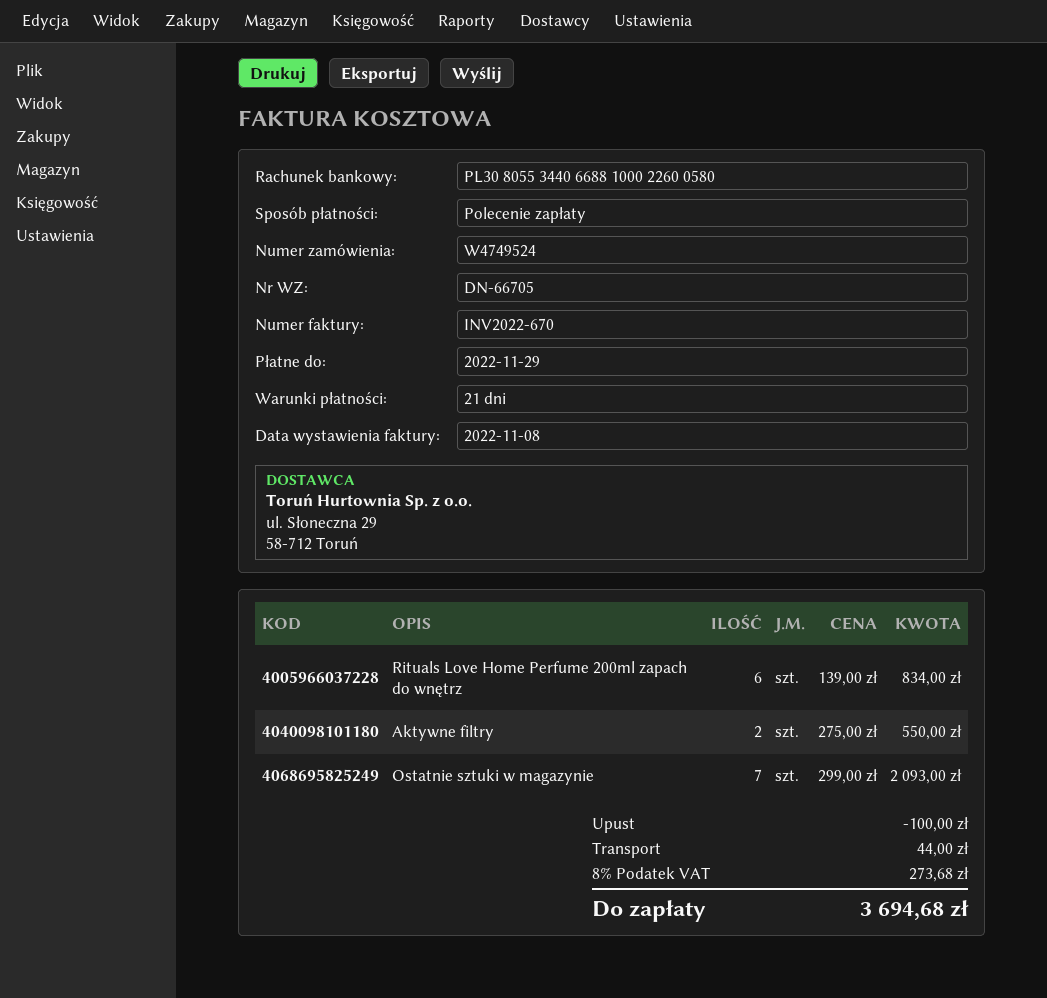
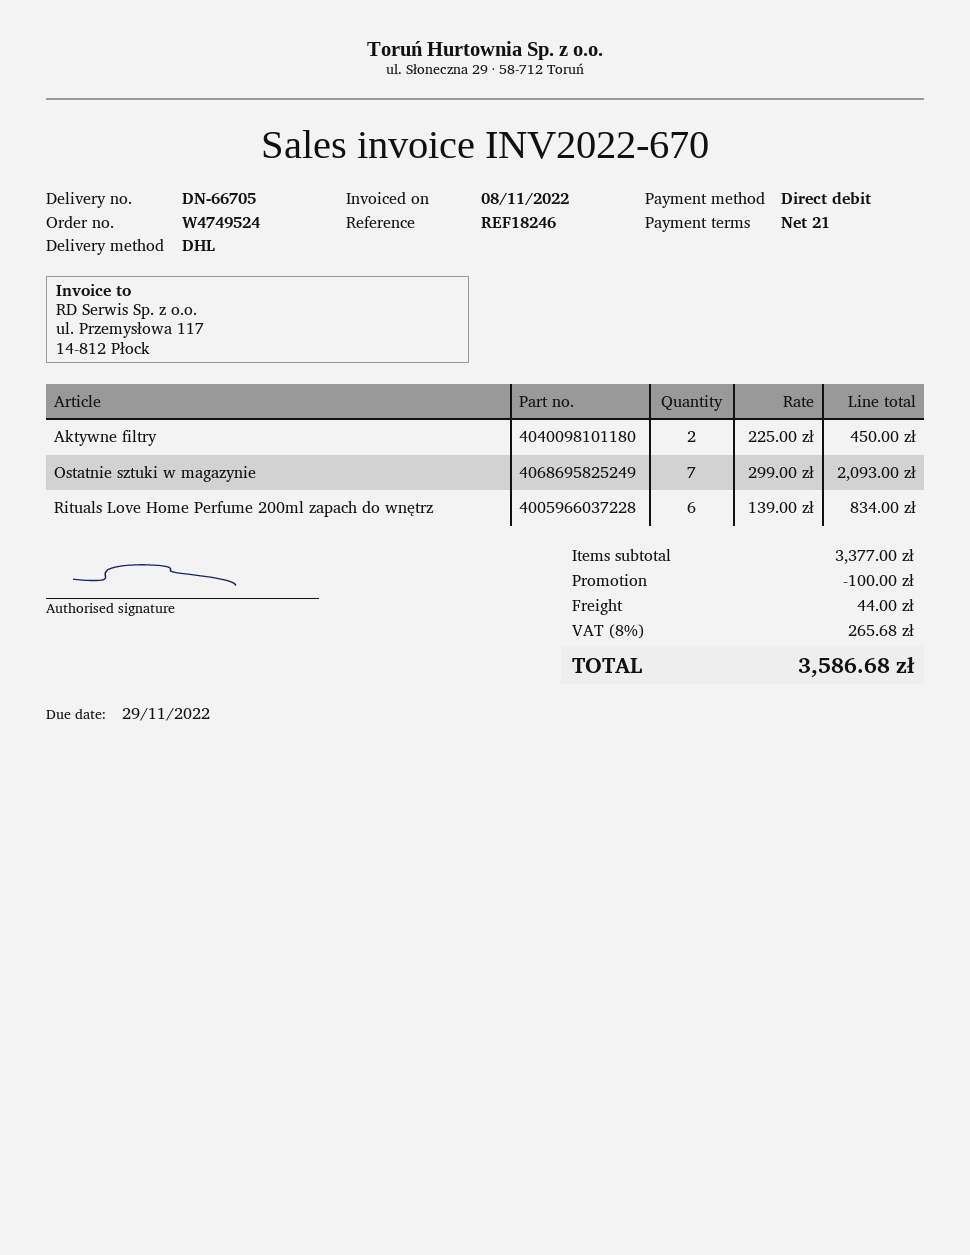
Aktywne filtry: 2 x 275.00 = 550.00 -> 2 x 225.00 = 450.00
tax: 8% = 273.68 -> 8% = 265.68
total: 3694.68 -> 3586.68

